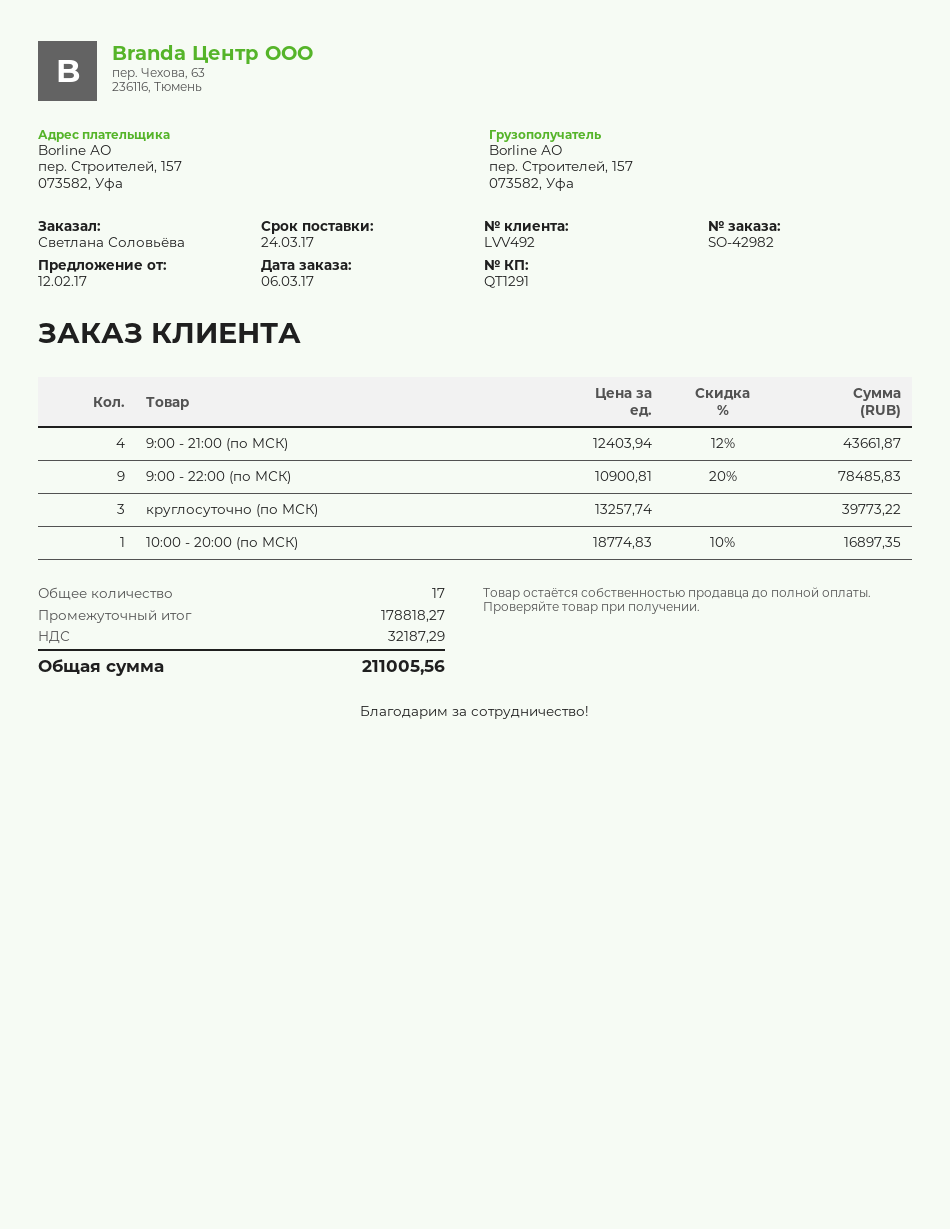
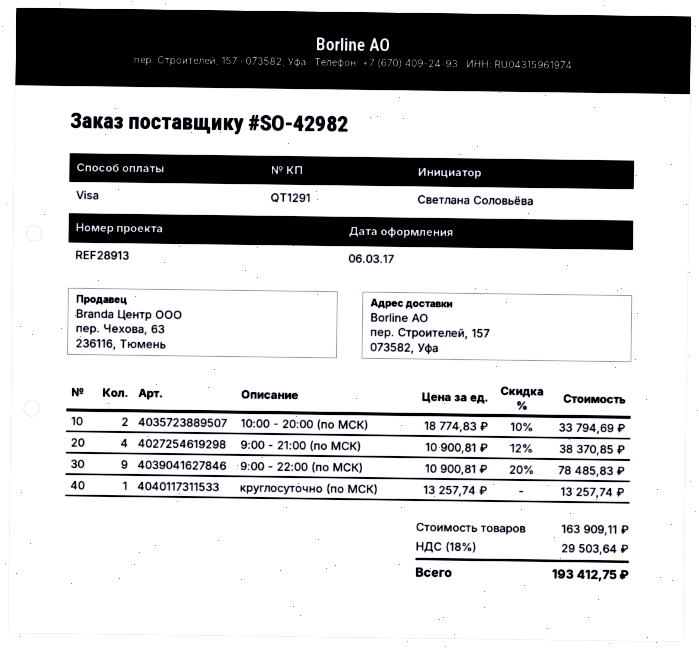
9:00 - 21:00 (по МСК): 4 x 12403.94 - 12% = 43661.87 -> 4 x 10900.81 - 12% = 38370.85
круглосуточно (по МСК): 3 x 13257.74 = 39773.22 -> 1 x 13257.74 = 13257.74
10:00 - 20:00 (по МСК): 1 x 18774.83 - 10% = 16897.35 -> 2 x 18774.83 - 10% = 33794.69
subtotal: 178818.27 -> 163909.11
tax: 32187.29 -> 29503.64
total: 211005.56 -> 193412.75

